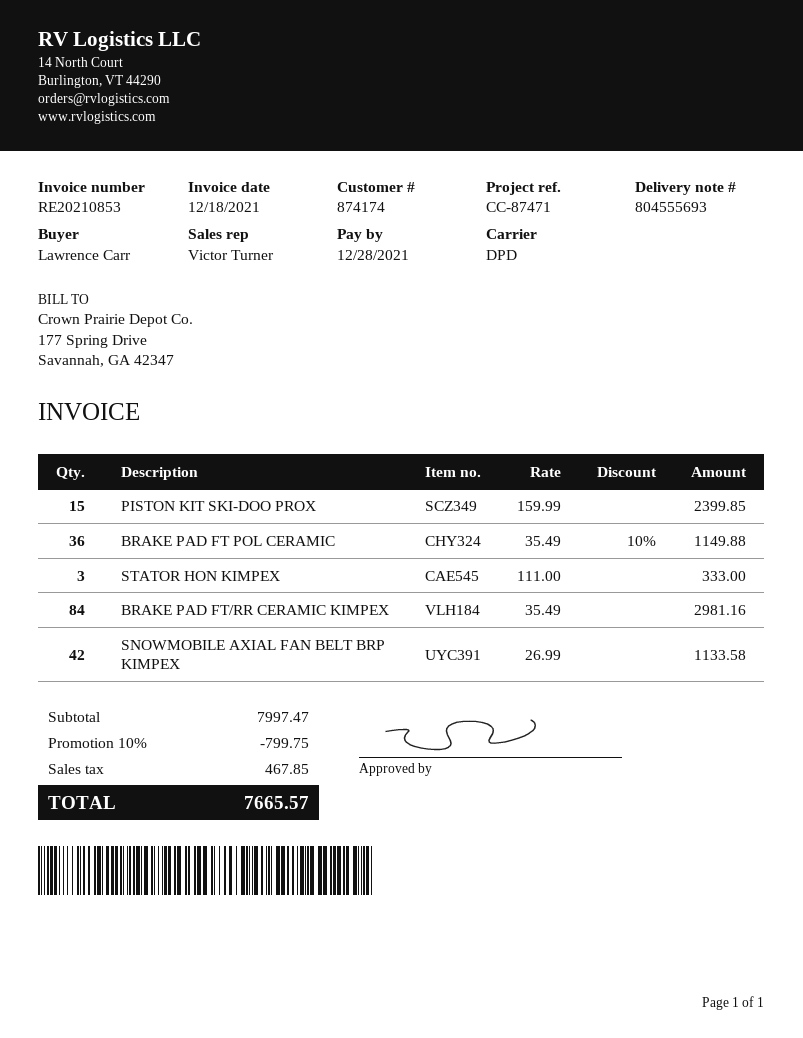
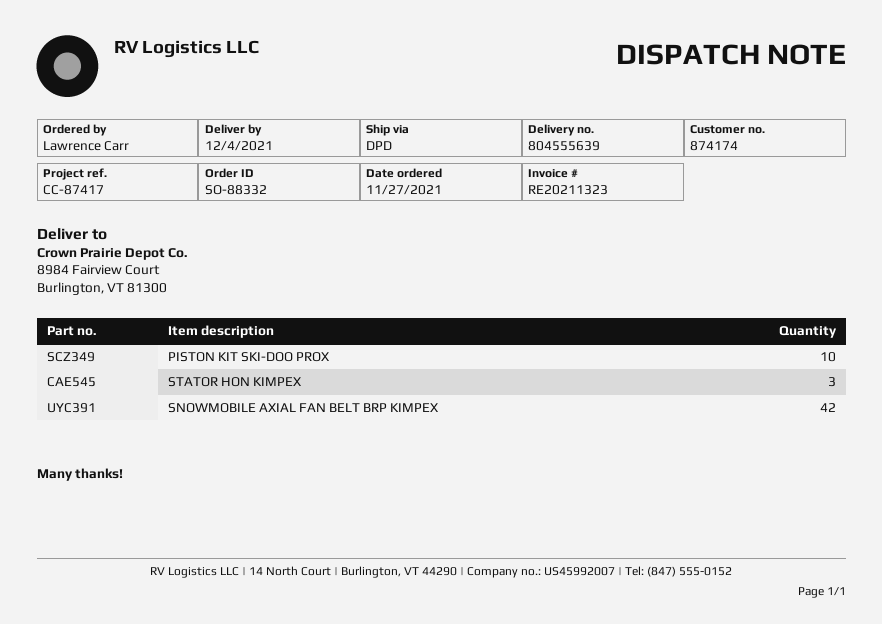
delivery note number: 804555693 -> 804555639
invoice number: RE20210853 -> RE20211323
reference: CC-87471 -> CC-87417
PISTON KIT SKI-DOO PROX: 15 -> 10
BRAKE PAD FT POL CERAMIC: 36 -> none
BRAKE PAD FT/RR CERAMIC KIMPEX: 84 -> none

